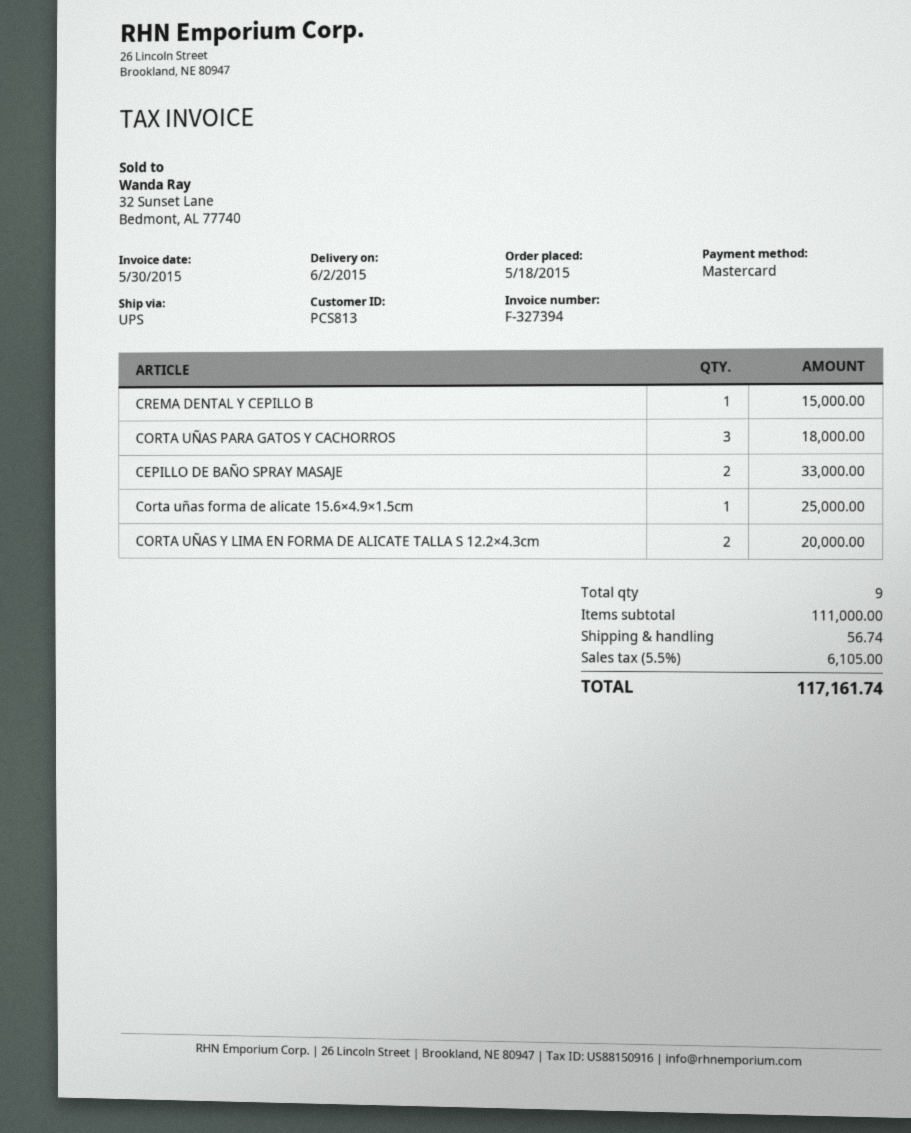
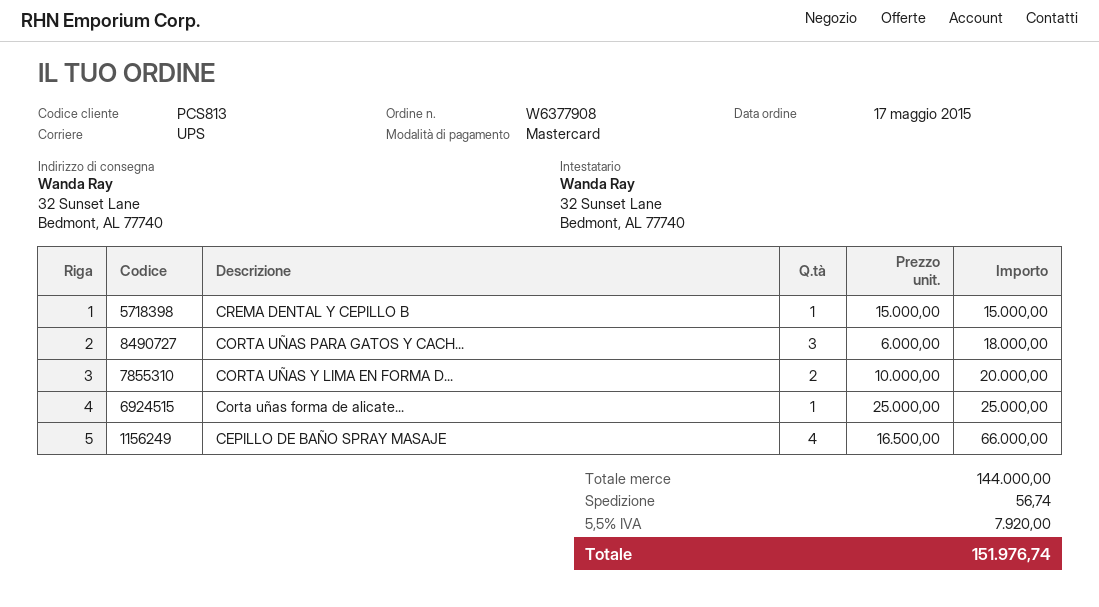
order date: 2015-05-18 -> 2015-05-17
CEPILLO DE BAÑO SPRAY MASAJE: 2 for 33000.00 -> 4 for 66000.00
subtotal: 111000.00 -> 144000.00
tax: 5.5% = 6105.00 -> 5.5% = 7920.00
total: 117161.74 -> 151976.74

